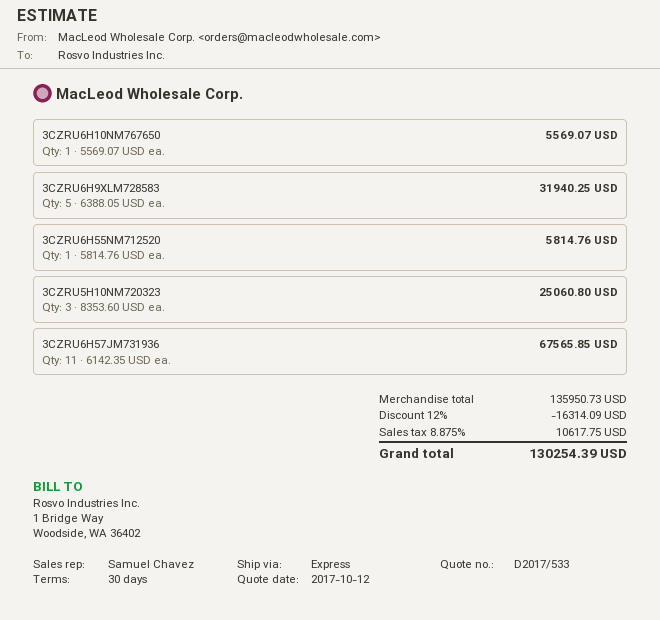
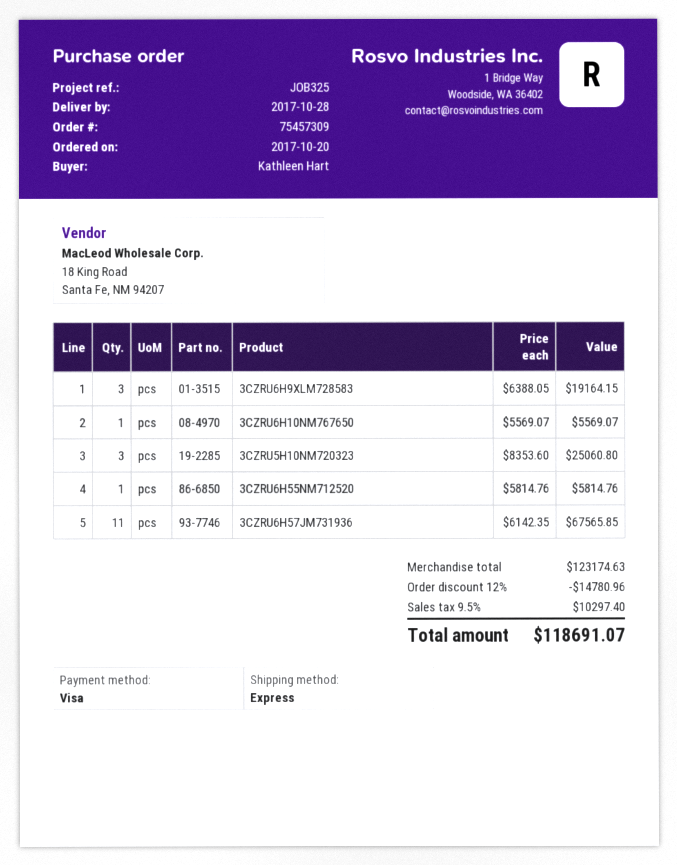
3CZRU6H9XLM728583: 5 x 6388.05 = 31940.25 -> 3 x 6388.05 = 19164.15
subtotal: 135950.73 -> 123174.63
discount: 12% = 16314.09 -> 12% = 14780.96
tax: 8.875% = 10617.75 -> 9.5% = 10297.40
total: 130254.39 -> 118691.07

